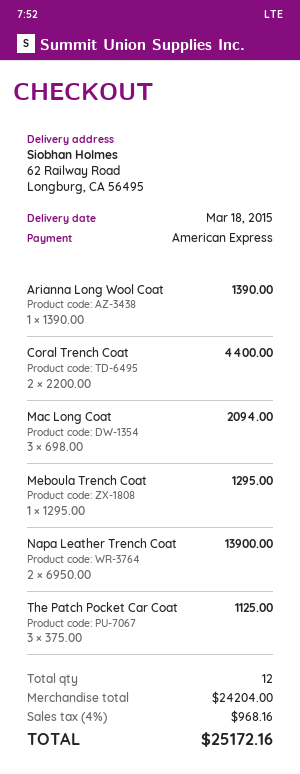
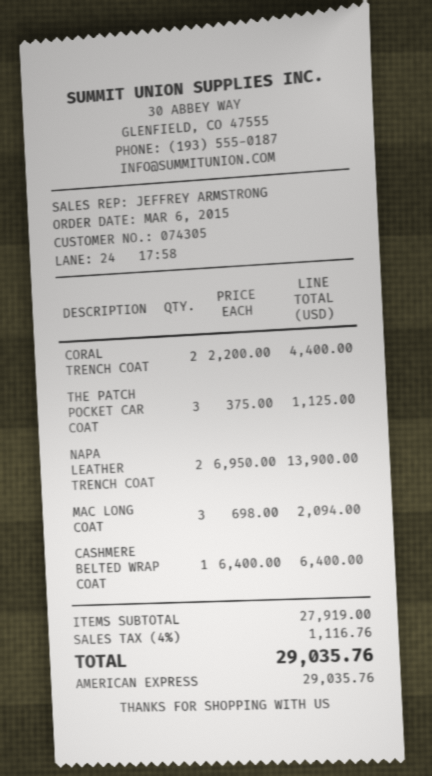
Arianna Long Wool Coat: 1 x 1390.00 = 1390.00 -> none
Meboula Trench Coat: 1 x 1295.00 = 1295.00 -> none
CASHMERE BELTED WRAP COAT: none -> 1 x 6400.00 = 6400.00
subtotal: 24204.00 -> 27919.00
tax: 4% = 968.16 -> 4% = 1116.76
total: 25172.16 -> 29035.76

